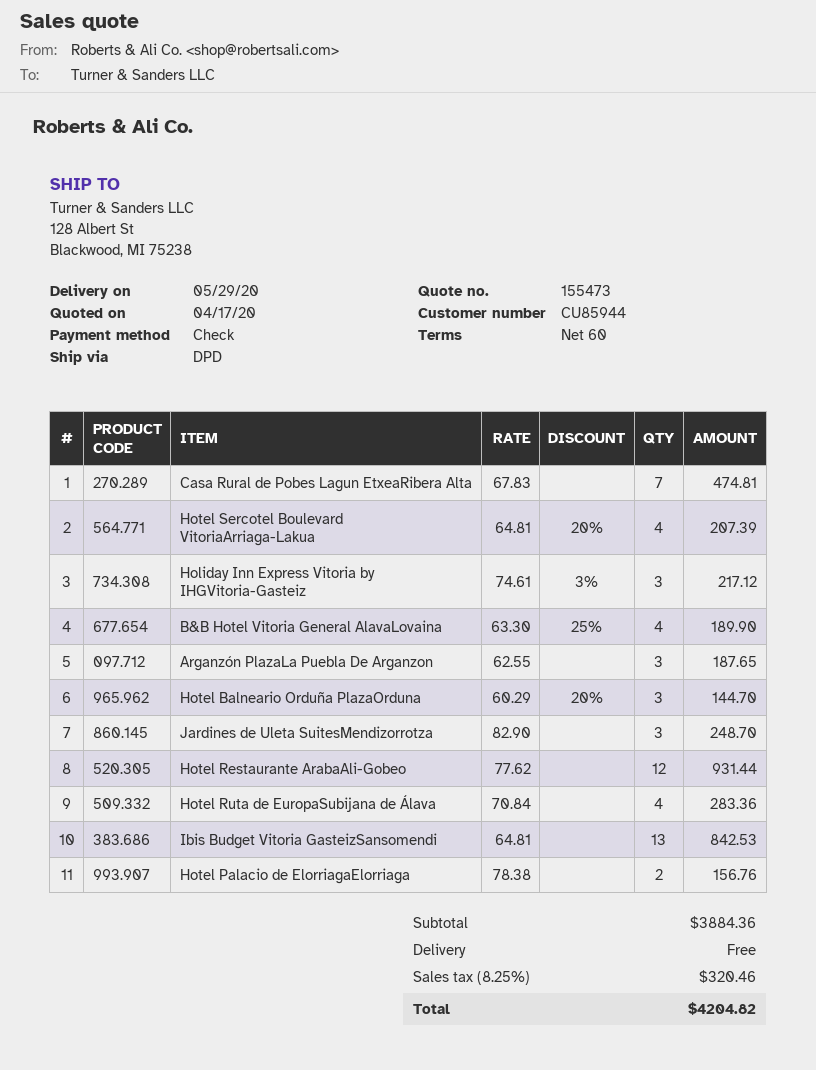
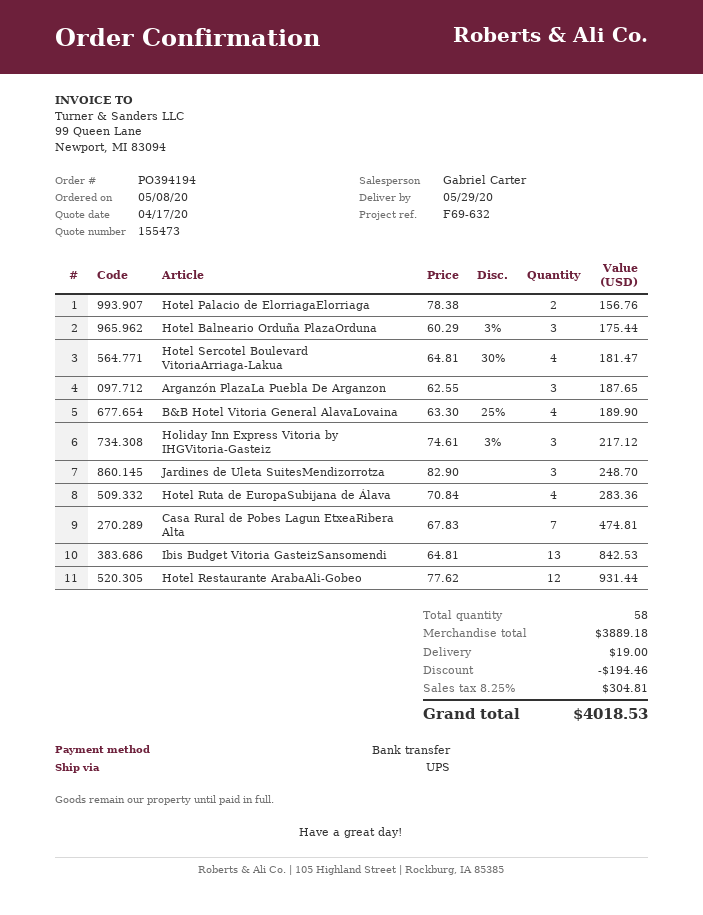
payment method: cheque -> bank transfer
shipping method: DPD -> UPS
Hotel Sercotel Boulevard VitoriaArriaga-Lakua: 4 x 64.81 - 20% = 207.39 -> 4 x 64.81 - 30% = 181.47
Hotel Balneario Orduña PlazaOrduna: 3 x 60.29 - 20% = 144.70 -> 3 x 60.29 - 3% = 175.44
subtotal: 3884.36 -> 3889.18
discount: none -> 194.46
shipping: 0.00 -> 19.00
tax: 8.25% = 320.46 -> 8.25% = 304.81
total: 4204.82 -> 4018.53

